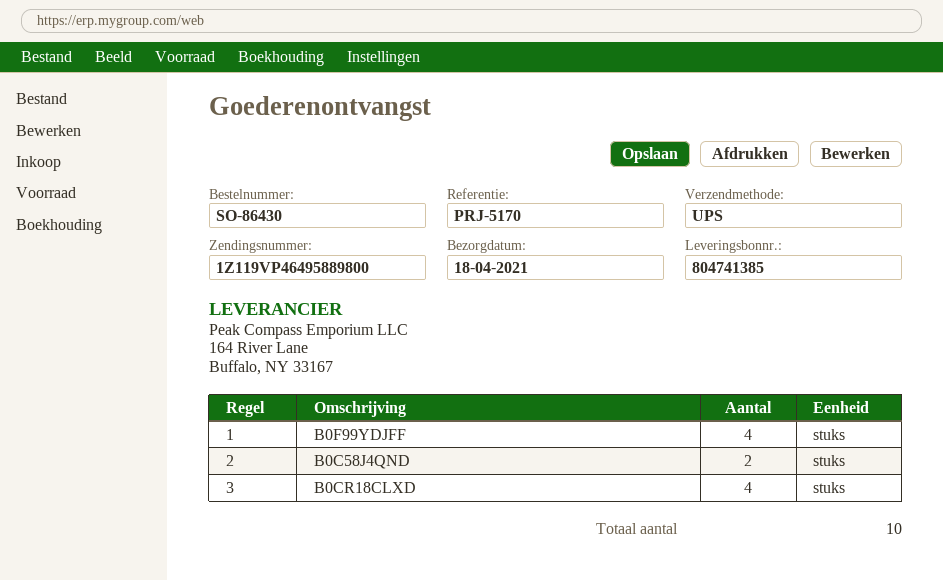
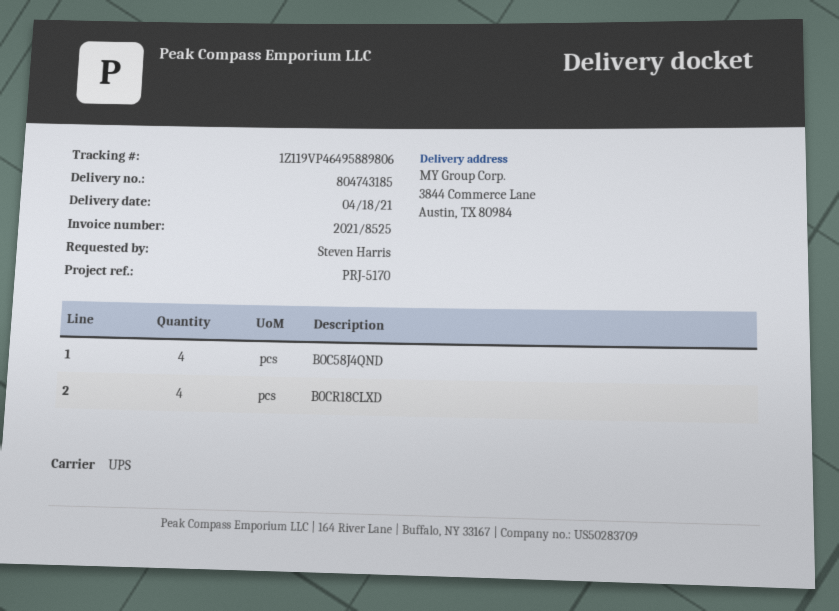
delivery note number: 804741385 -> 804743185
tracking number: 1Z119VP46495889800 -> 1Z119VP46495889806
B0F99YDJFF: 4 -> none
B0C58J4QND: 2 -> 4

